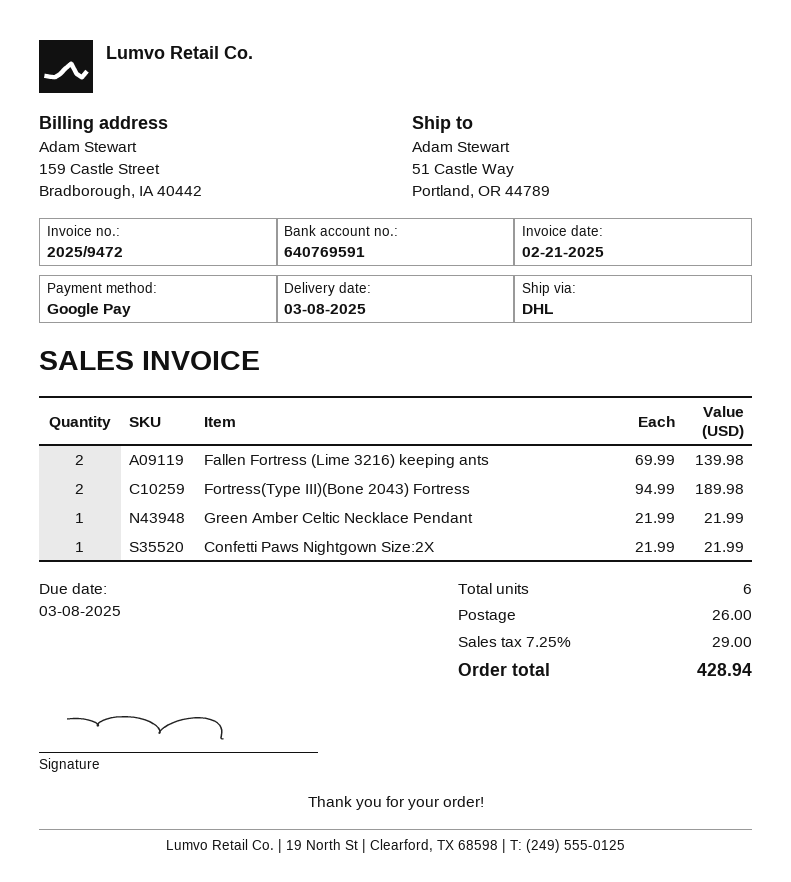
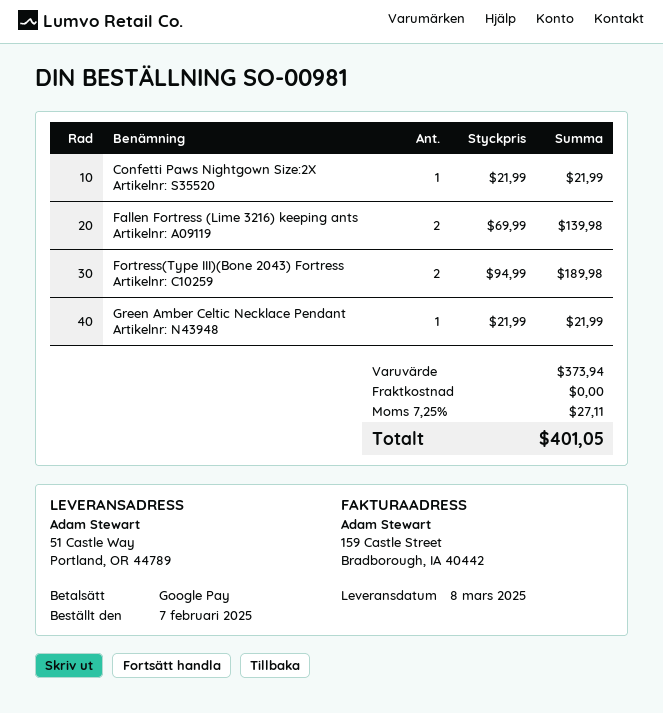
shipping: 26.00 -> 0.00
tax: 7.25% = 29.00 -> 7.25% = 27.11
total: 428.94 -> 401.05

